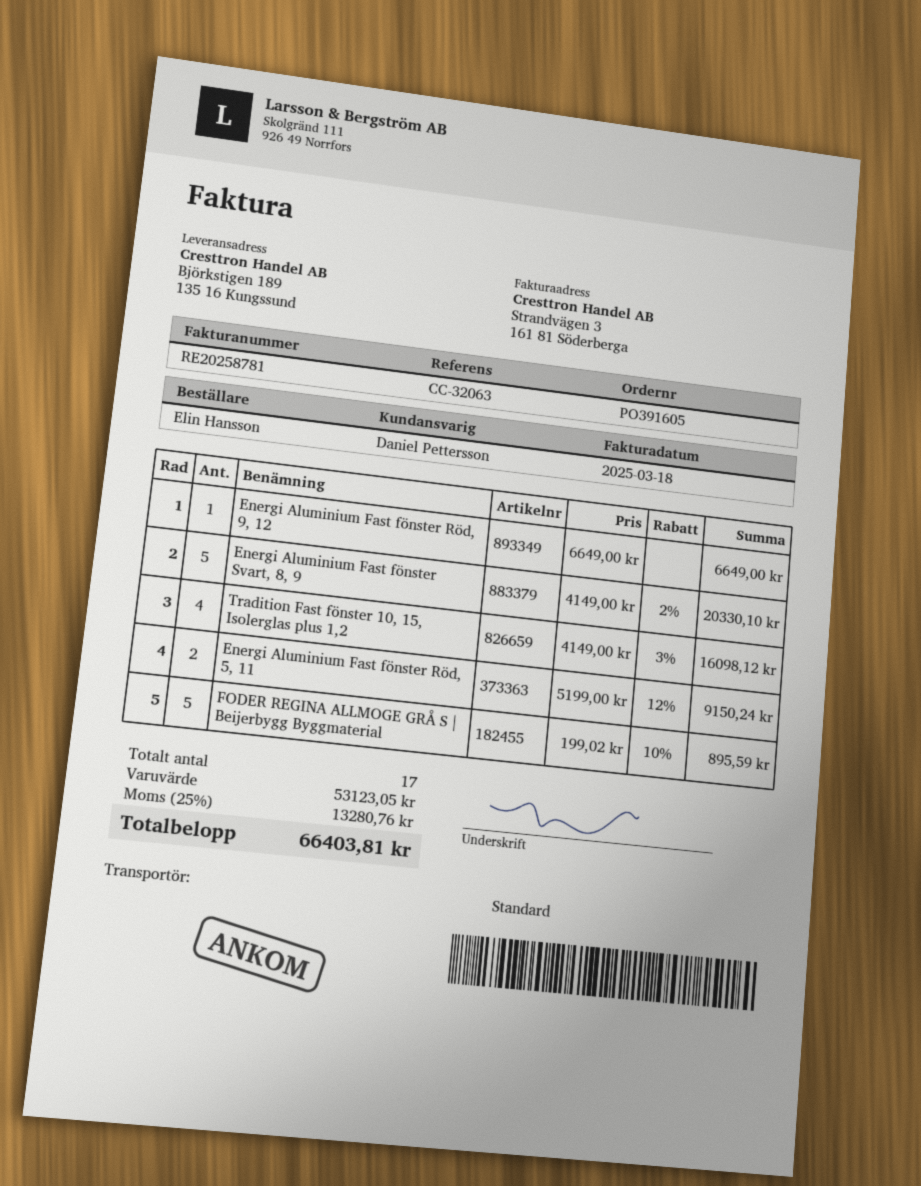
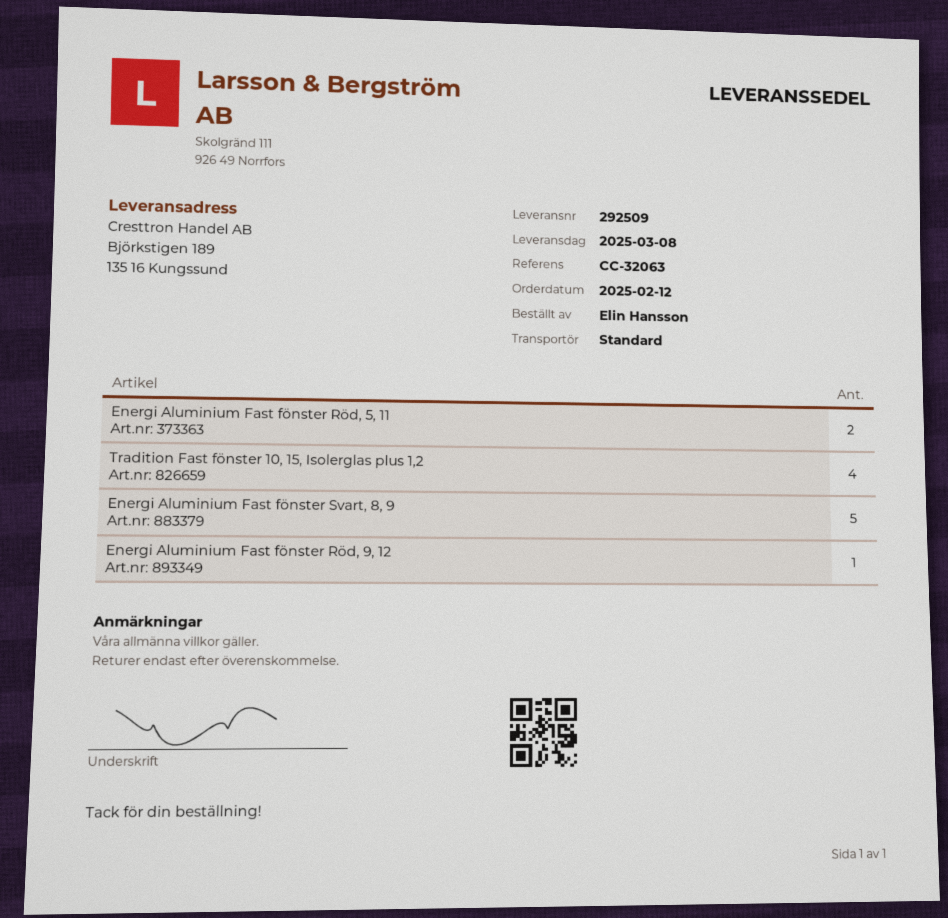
FODER REGINA ALLMOGE GRÅ S | Beijerbygg Byggmaterial: 5 -> none

